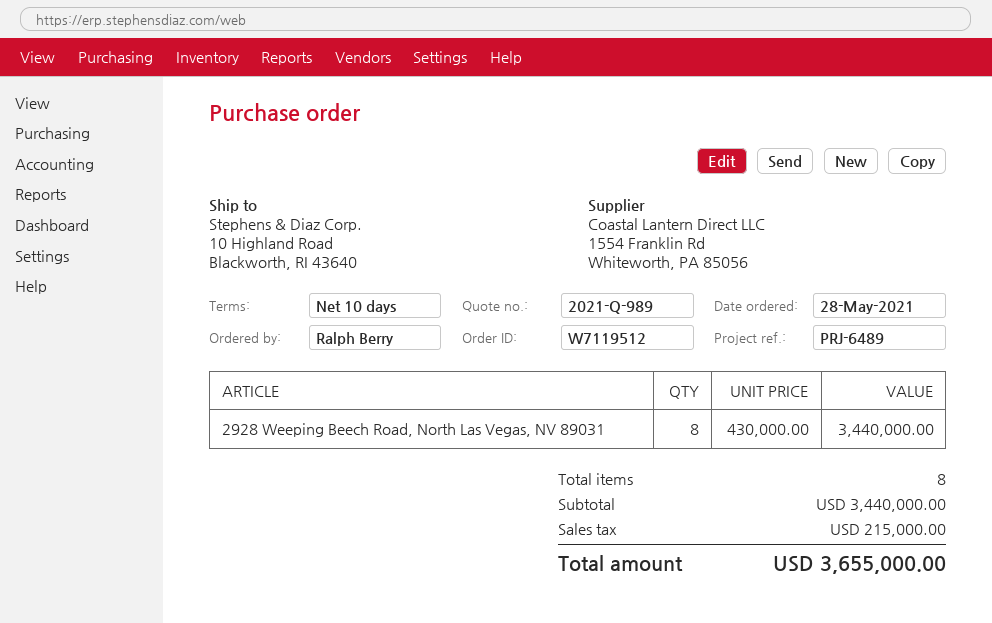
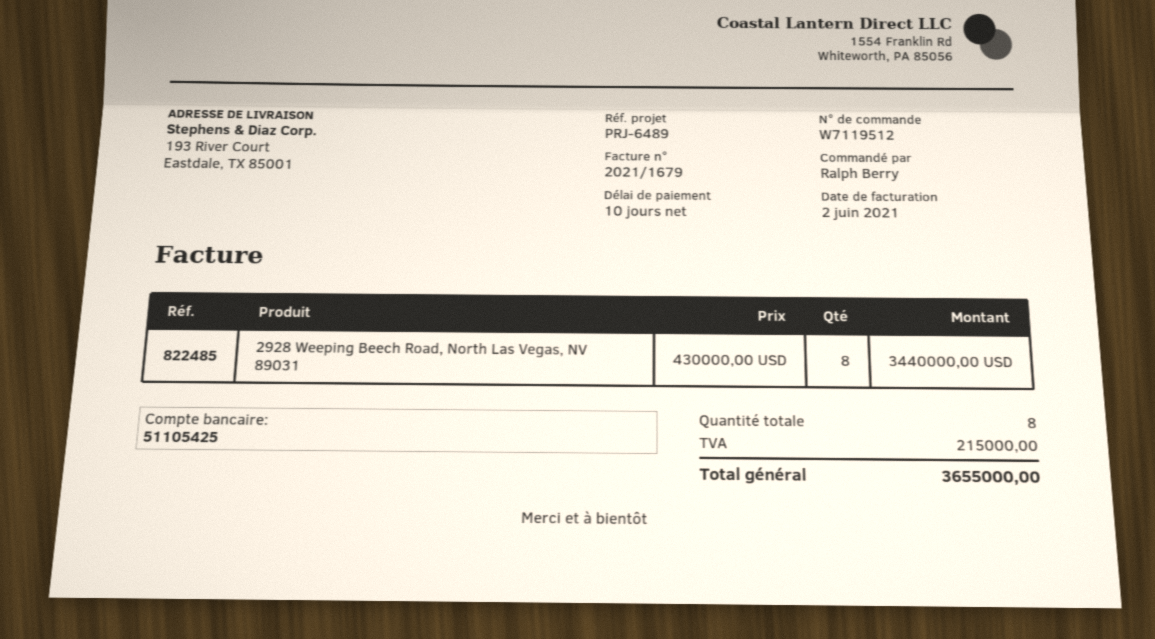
ship to: 10 Highland Road, Blackworth, RI 43640 -> 193 River Court, Eastdale, TX 85001

